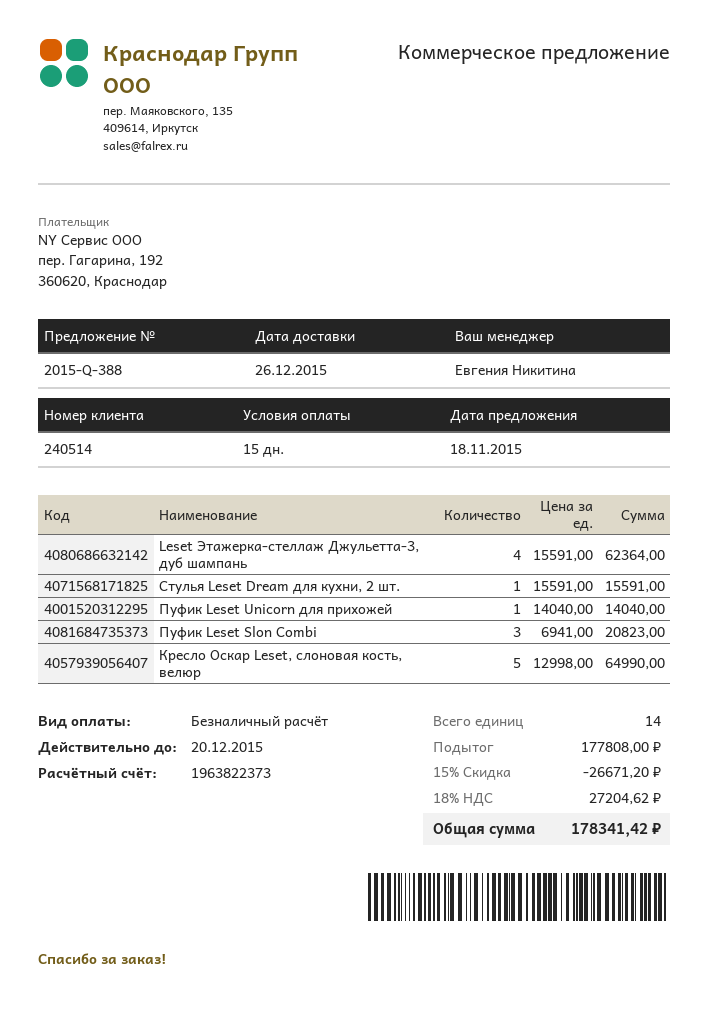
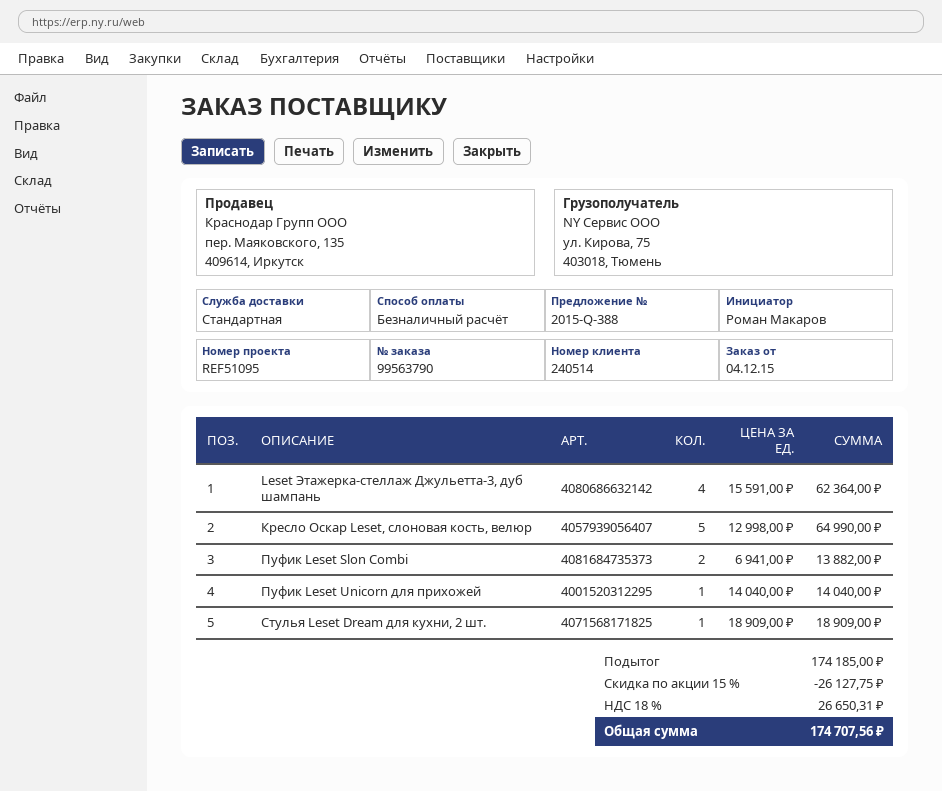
Стулья Leset Dream для кухни, 2 шт.: 1 x 15591.00 = 15591.00 -> 1 x 18909.00 = 18909.00
Пуфик Leset Slon Combi: 3 x 6941.00 = 20823.00 -> 2 x 6941.00 = 13882.00
subtotal: 177808.00 -> 174185.00
discount: 15% = 26671.20 -> 15% = 26127.75
tax: 18% = 27204.62 -> 18% = 26650.31
total: 178341.42 -> 174707.56

